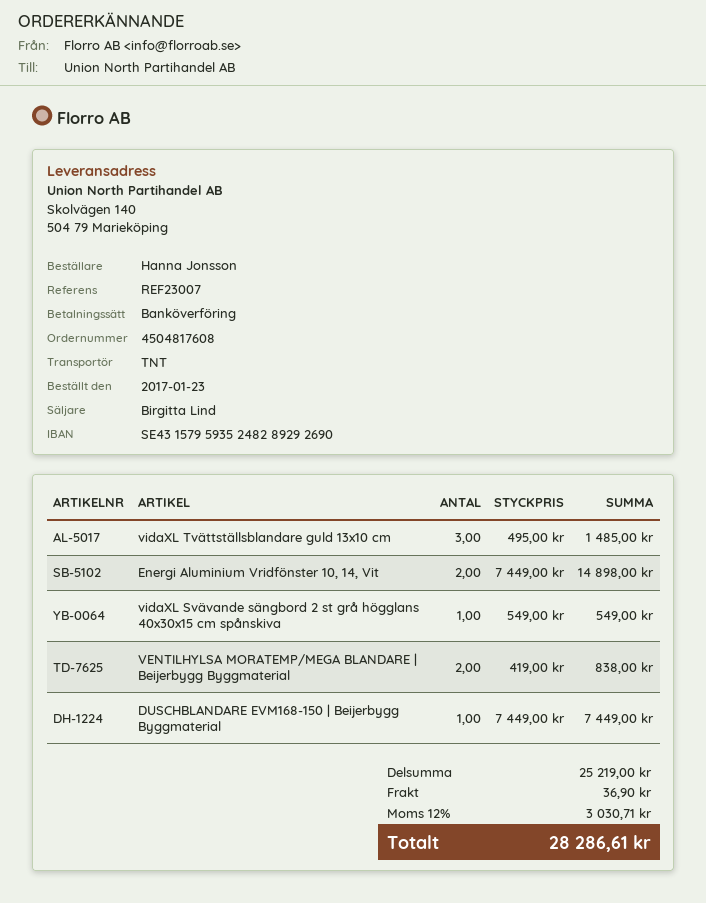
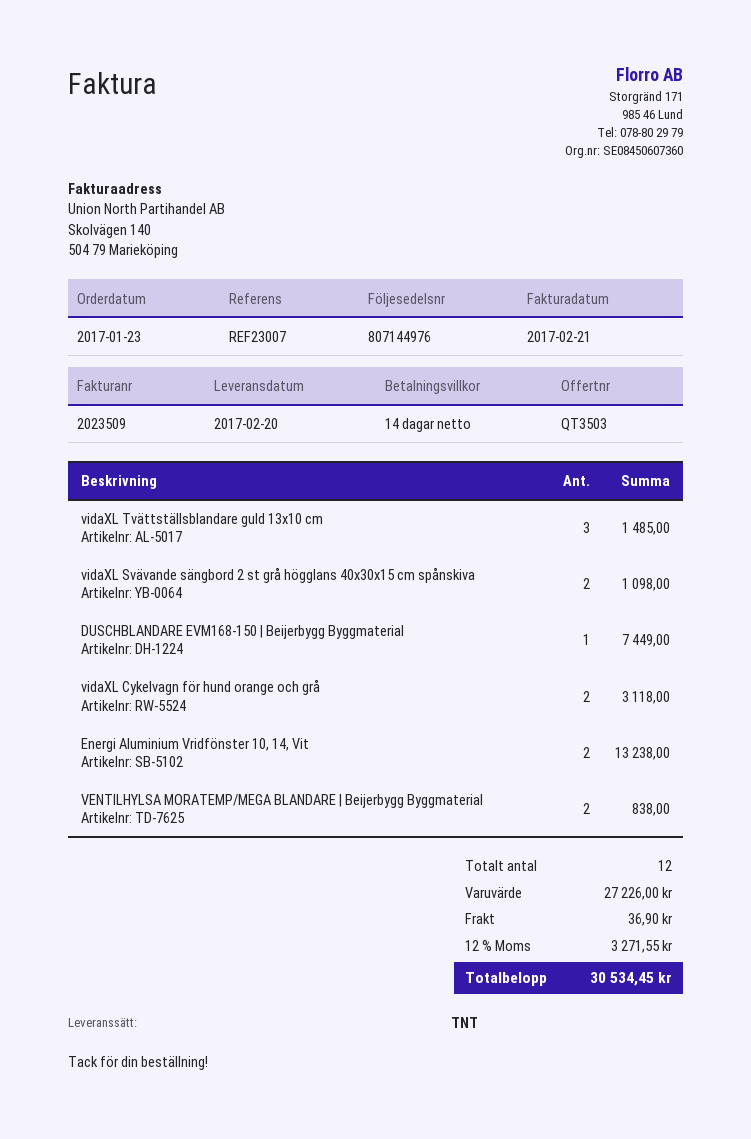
Energi Aluminium Vridfönster 10, 14, Vit: 2 for 14898.00 -> 2 for 13238.00
vidaXL Svävande sängbord 2 st grå högglans 40x30x15 cm spånskiva: 1 for 549.00 -> 2 for 1098.00
vidaXL Cykelvagn för hund orange och grå: none -> 2 for 3118.00
subtotal: 25219.00 -> 27226.00
tax: 12% = 3030.71 -> 12% = 3271.55
total: 28286.61 -> 30534.45

